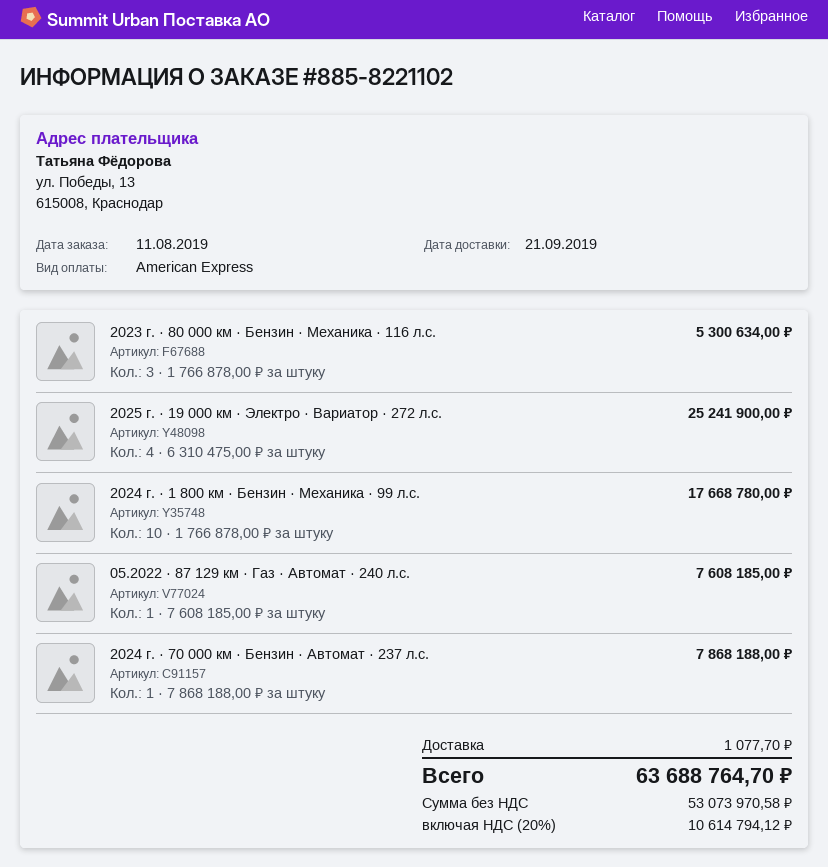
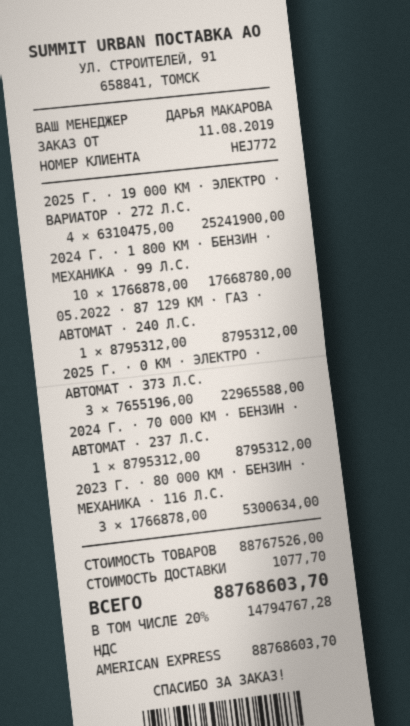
05.2022 · 87 129 км · Газ · Автомат · 240 л.с.: 1 x 7608185.00 = 7608185.00 -> 1 x 8795312.00 = 8795312.00
2024 г. · 70 000 км · Бензин · Автомат · 237 л.с.: 1 x 7868188.00 = 7868188.00 -> 1 x 8795312.00 = 8795312.00
2025 Г. · 0 КМ · ЭЛЕКТРО · АВТОМАТ · 373 Л.С.: none -> 3 x 7655196.00 = 22965588.00
tax: 20% = 10614794.12 -> 20% = 14794767.28
total: 63688764.70 -> 88768603.70

